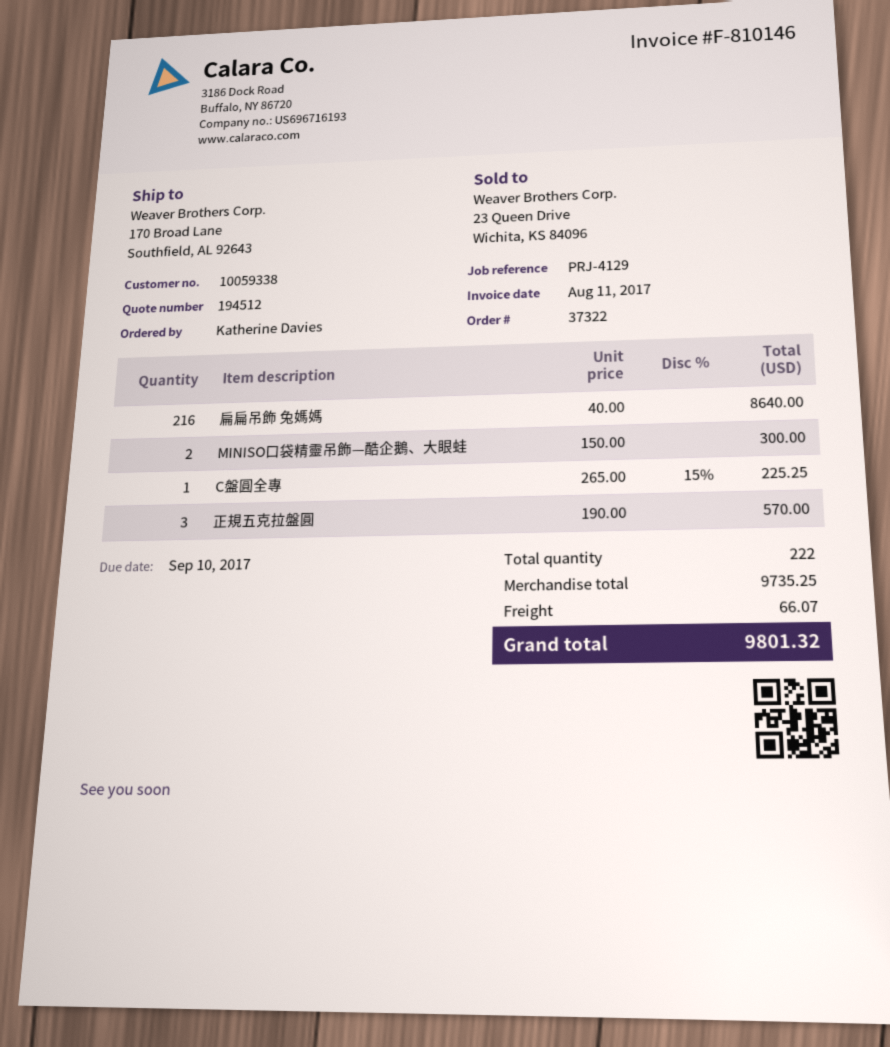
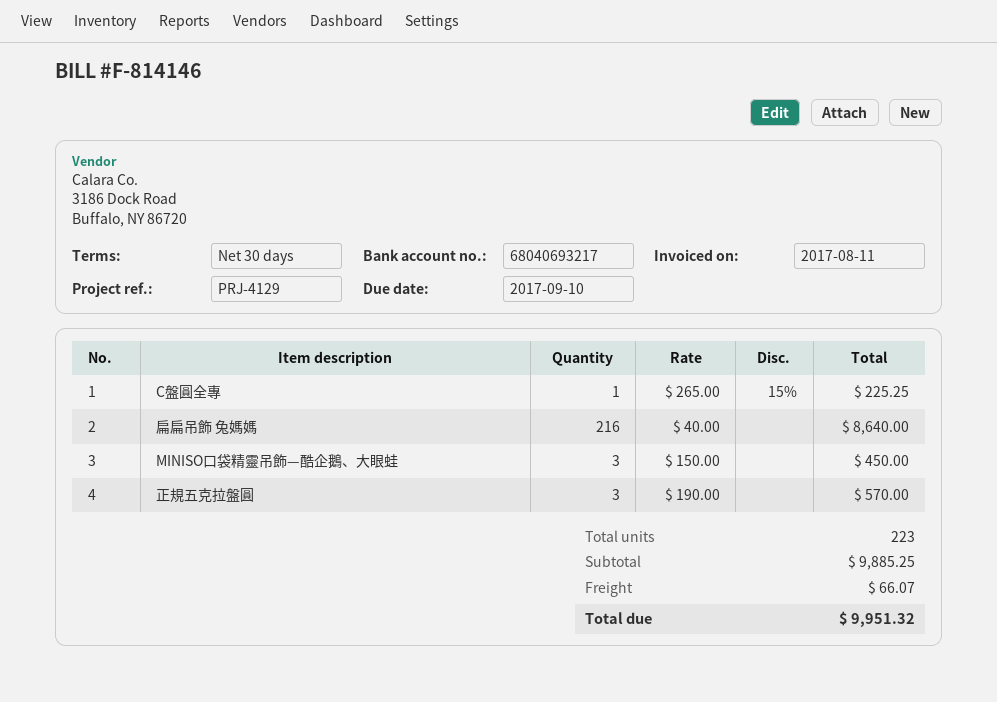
invoice number: F-810146 -> F-814146
MINISO口袋精靈吊飾—酷企鵝、大眼蛙: 2 x 150.00 = 300.00 -> 3 x 150.00 = 450.00
total quantity: 222 -> 223
subtotal: 9735.25 -> 9885.25
total: 9801.32 -> 9951.32

